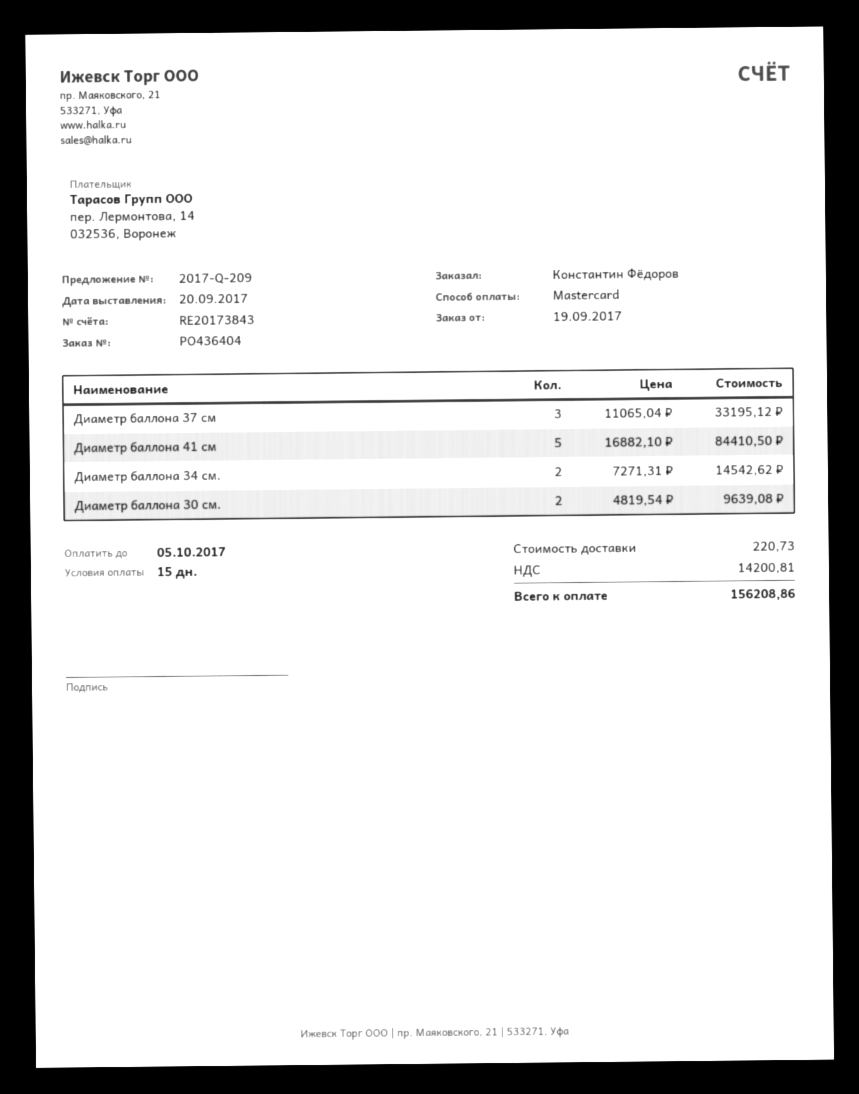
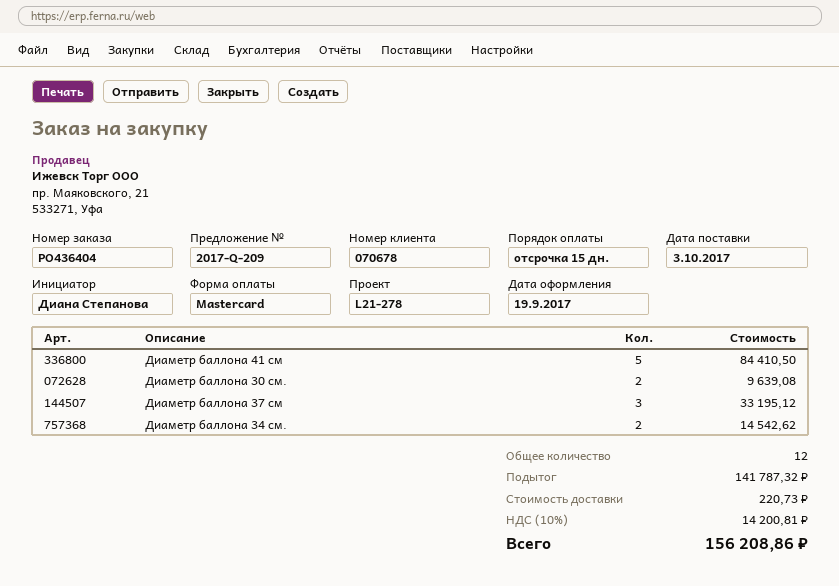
ordered by: Константин Фёдоров -> Диана Степанова

